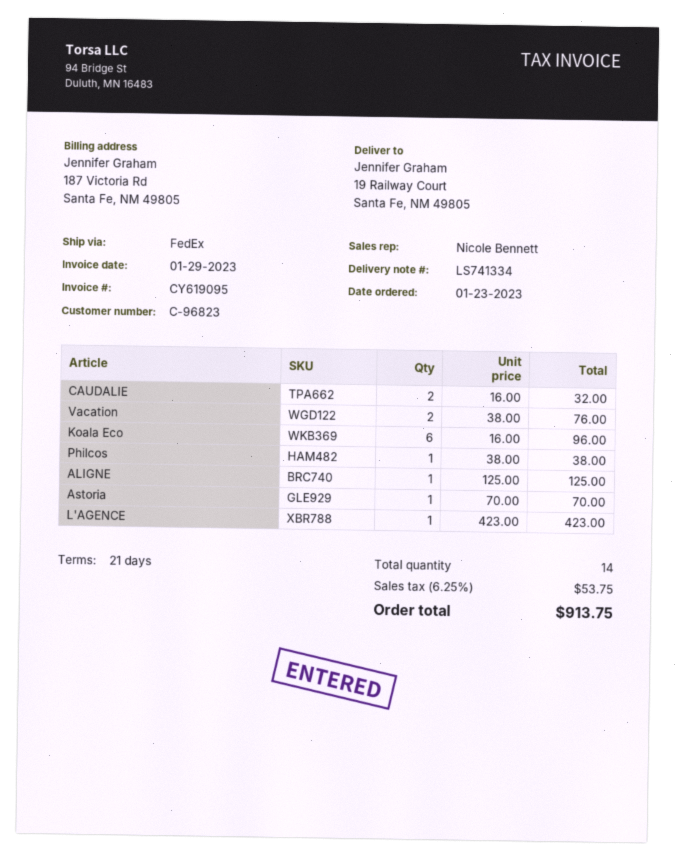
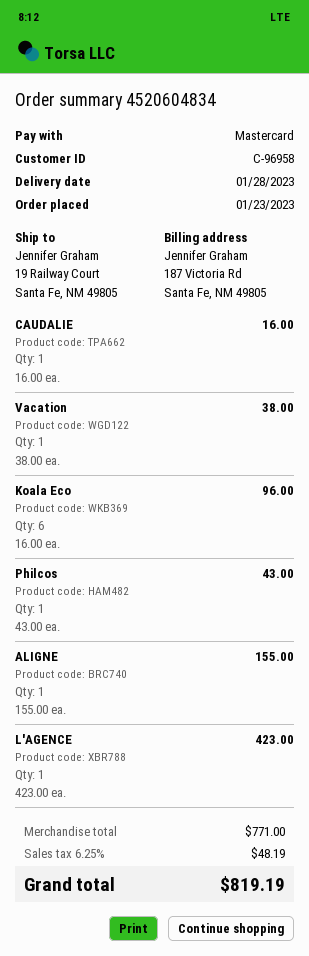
customer number: C-96823 -> C-96958
CAUDALIE: 2 x 16.00 = 32.00 -> 1 x 16.00 = 16.00
Vacation: 2 x 38.00 = 76.00 -> 1 x 38.00 = 38.00
Philcos: 1 x 38.00 = 38.00 -> 1 x 43.00 = 43.00
ALIGNE: 1 x 125.00 = 125.00 -> 1 x 155.00 = 155.00
Astoria: 1 x 70.00 = 70.00 -> none
tax: 6.25% = 53.75 -> 6.25% = 48.19
total: 913.75 -> 819.19

